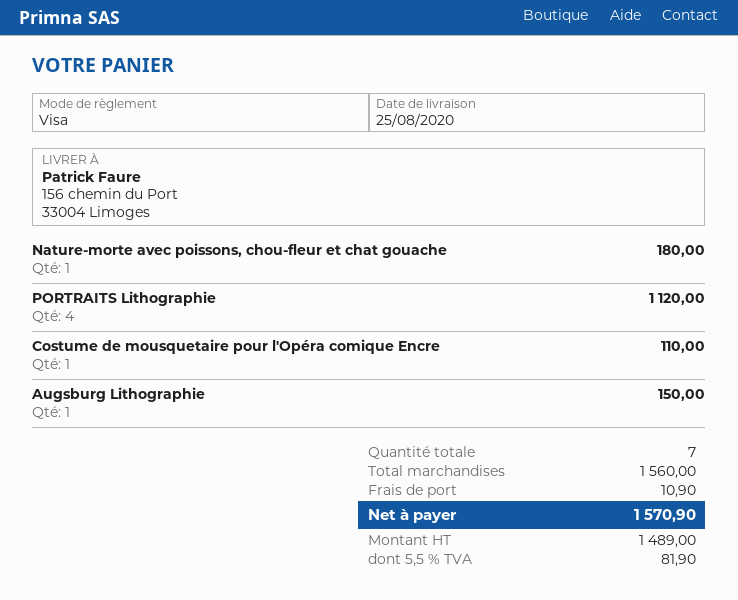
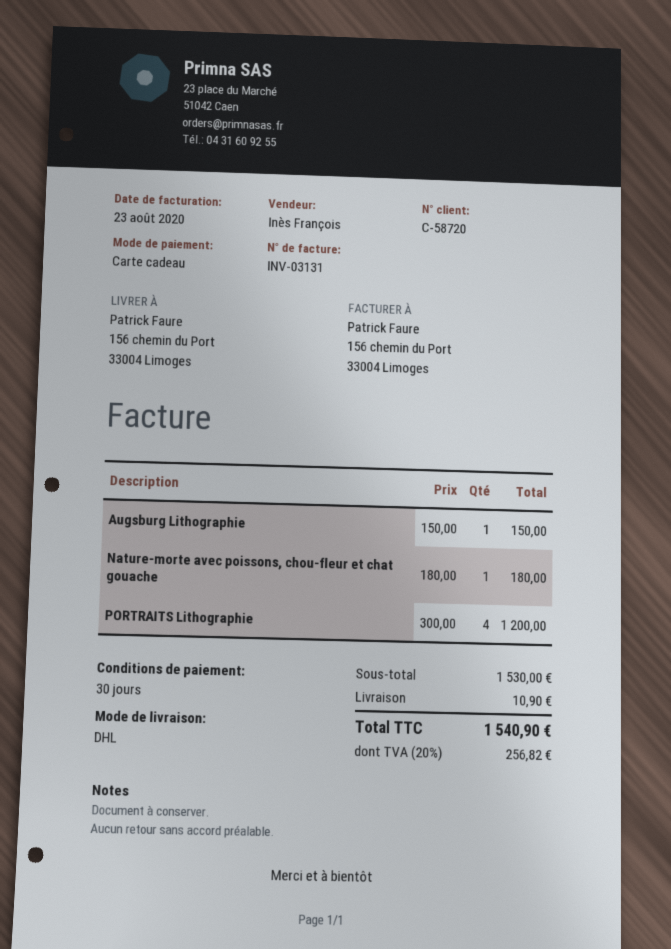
payment method: Visa -> gift card
PORTRAITS Lithographie: 4 for 1120.00 -> 4 for 1200.00
Costume de mousquetaire pour l'Opéra comique Encre: 1 for 110.00 -> none
subtotal: 1560.00 -> 1530.00
tax: 5.5% = 81.90 -> 20% = 256.82
total: 1570.90 -> 1540.90

